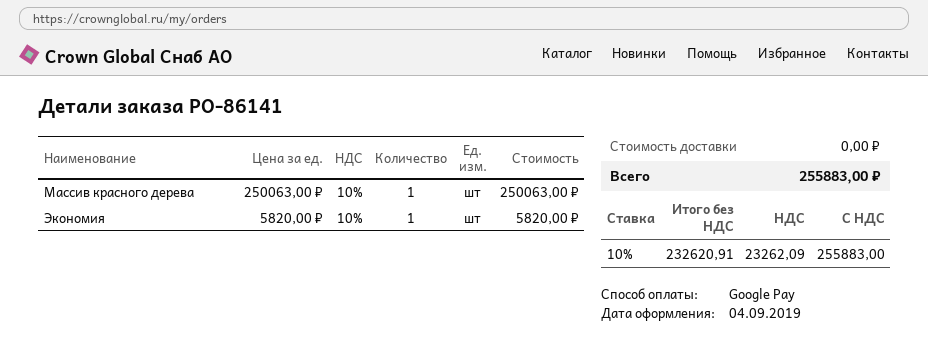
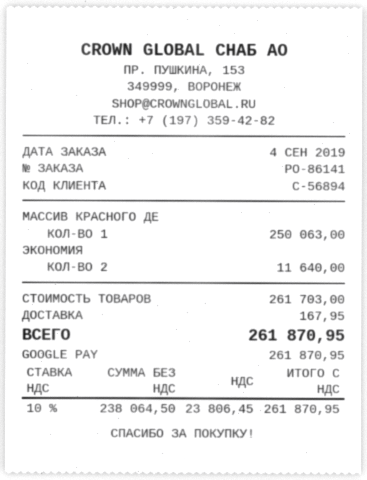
Экономия: 1 for 5820.00 -> 2 for 11640.00
shipping: 0.00 -> 167.95
net: 232620.91 -> 238064.50
tax: 10% = 23262.09 -> 10% = 23806.45
total: 255883.00 -> 261870.95

